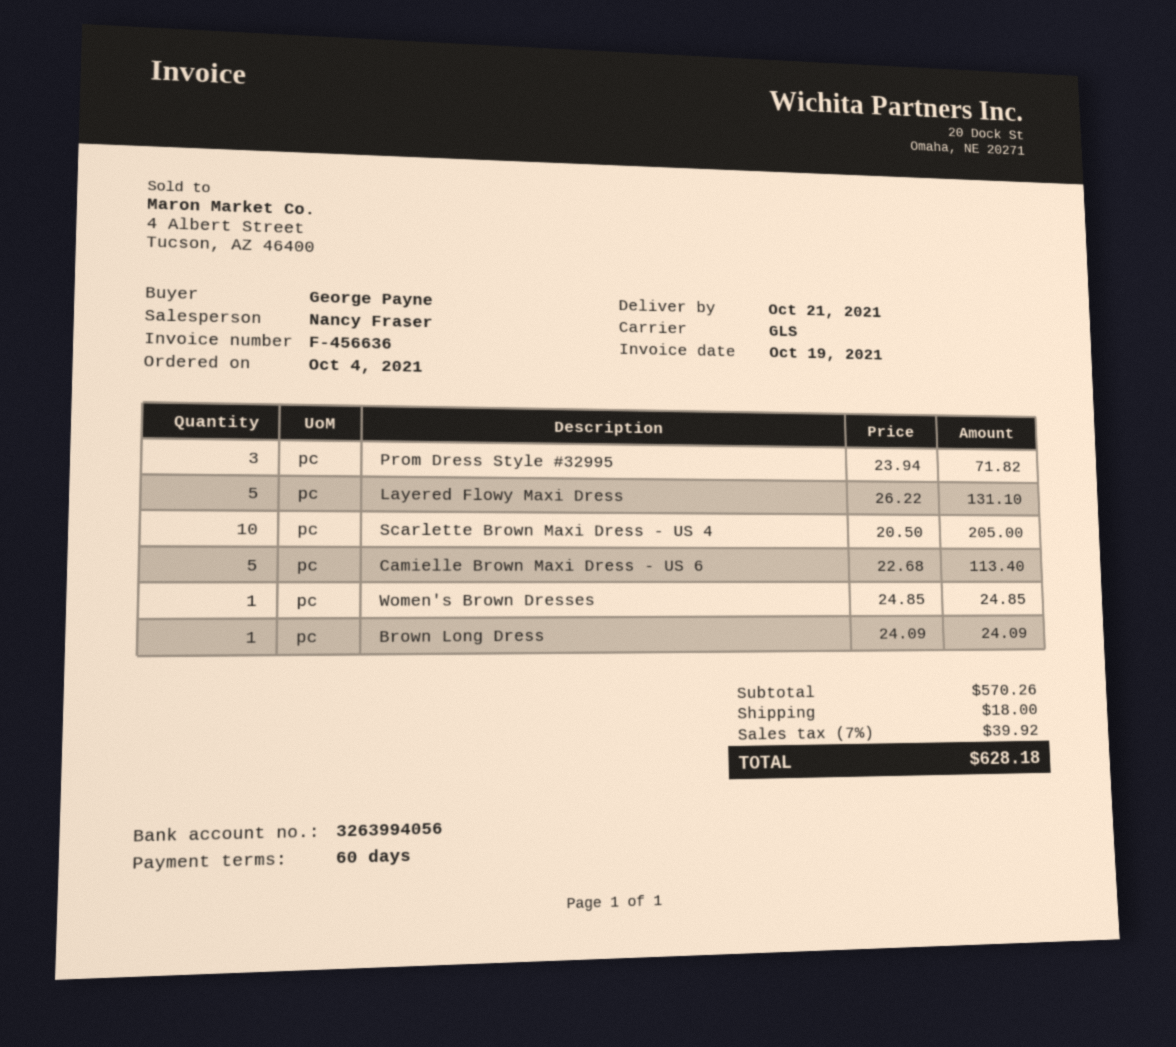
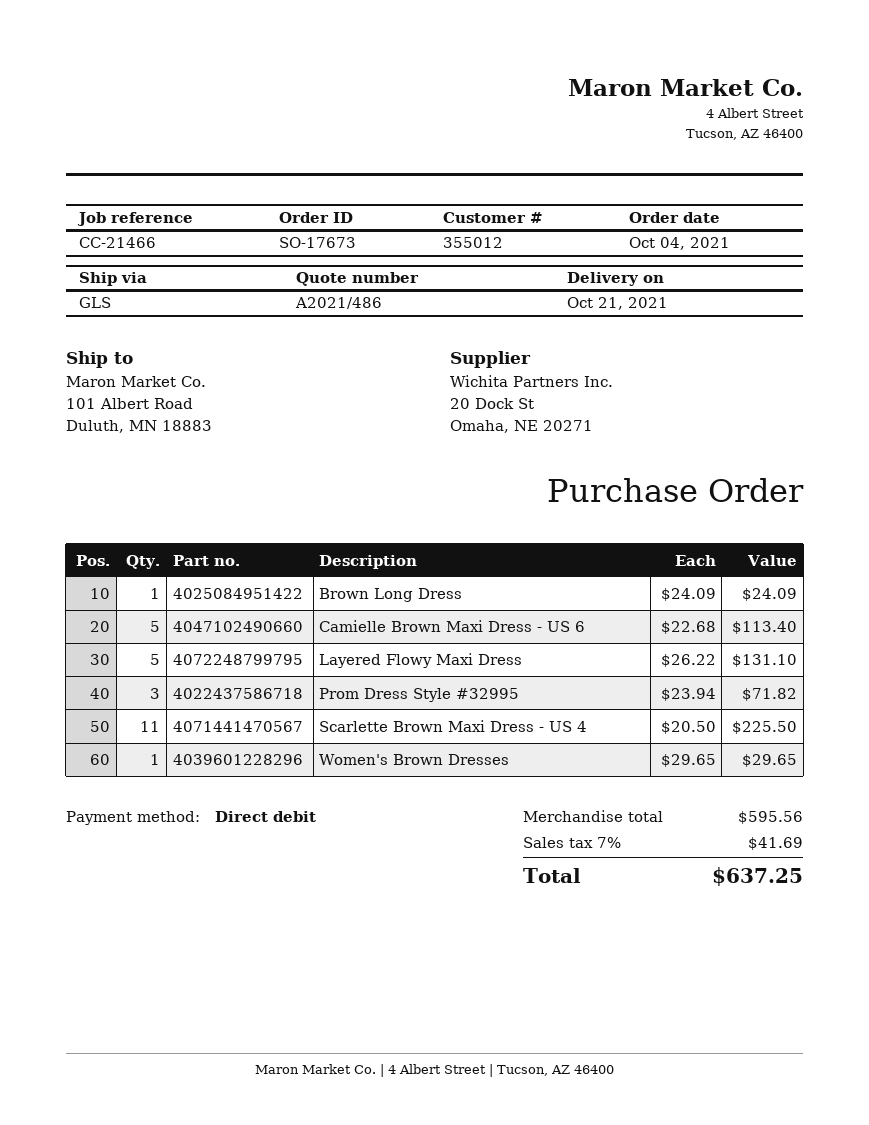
Scarlette Brown Maxi Dress - US 4: 10 x 20.50 = 205.00 -> 11 x 20.50 = 225.50
Women's Brown Dresses: 1 x 24.85 = 24.85 -> 1 x 29.65 = 29.65
subtotal: 570.26 -> 595.56
shipping: 18.00 -> none
tax: 7% = 39.92 -> 7% = 41.69
total: 628.18 -> 637.25

